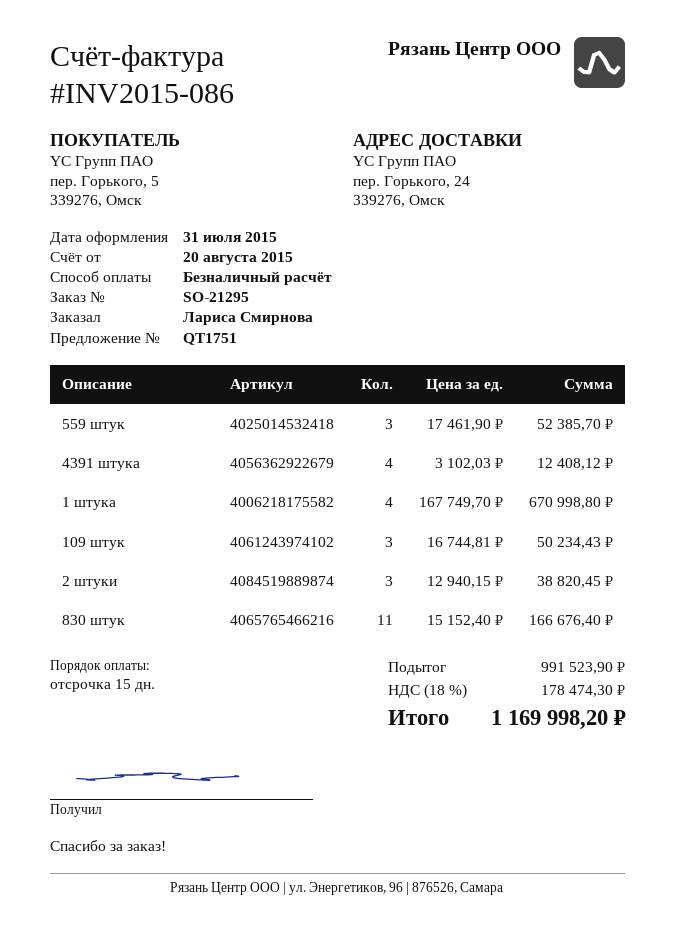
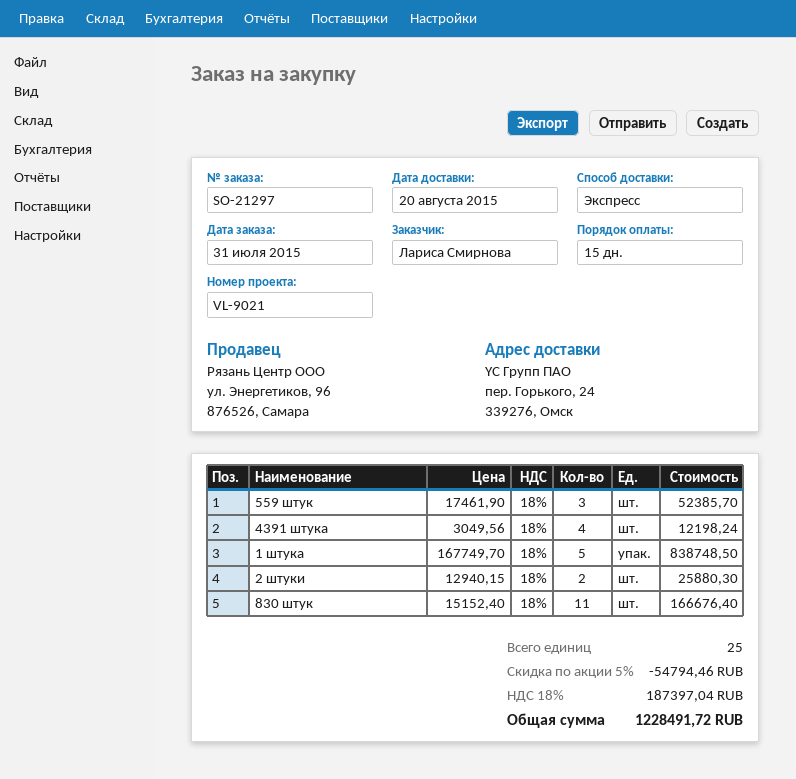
order number: SO-21295 -> SO-21297
4391 штука: 4 x 3102.03 = 12408.12 -> 4 x 3049.56 = 12198.24
1 штука: 4 x 167749.70 = 670998.80 -> 5 x 167749.70 = 838748.50
109 штук: 3 x 16744.81 = 50234.43 -> none
2 штуки: 3 x 12940.15 = 38820.45 -> 2 x 12940.15 = 25880.30
discount: none -> 5% = 54794.46
tax: 18% = 178474.30 -> 18% = 187397.04
total: 1169998.20 -> 1228491.72

